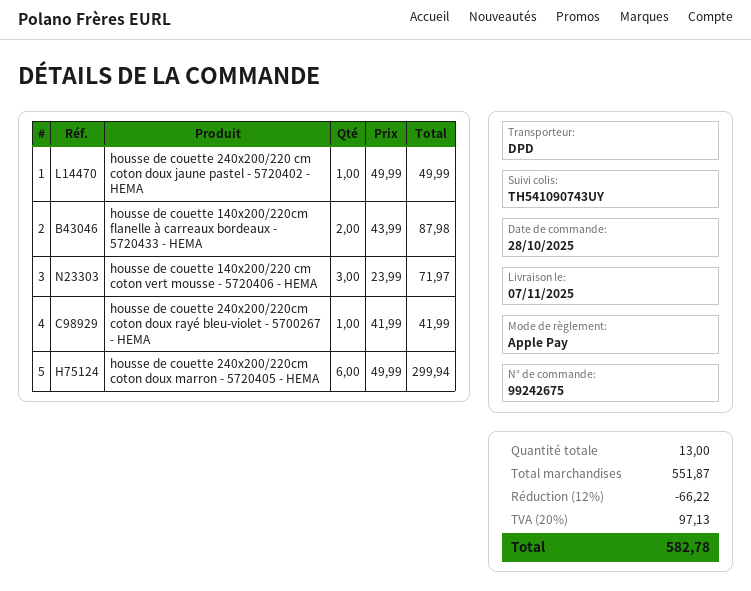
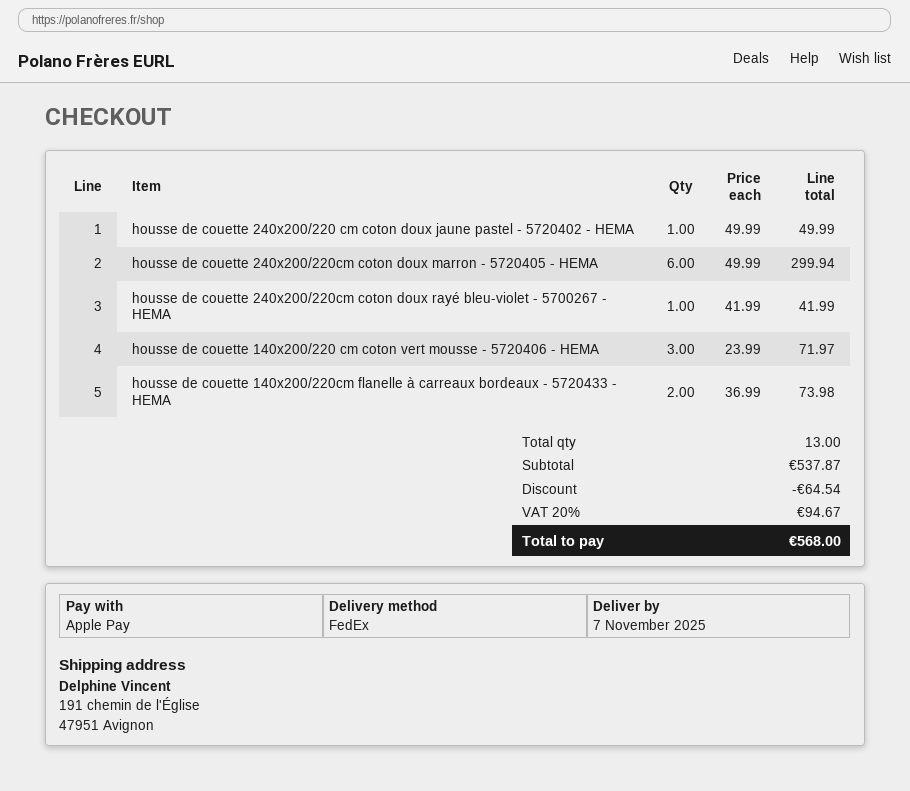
shipping method: DPD -> FedEx
housse de couette 140x200/220cm flanelle à carreaux bordeaux - 5720433 - HEMA: 2 x 43.99 = 87.98 -> 2 x 36.99 = 73.98
subtotal: 551.87 -> 537.87
discount: 66.22 -> 64.54
tax: 20% = 97.13 -> 20% = 94.67
total: 582.78 -> 568.00

